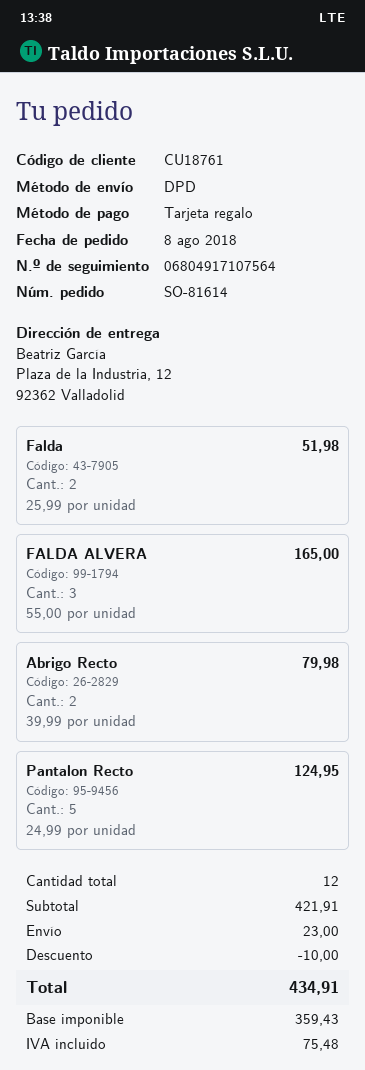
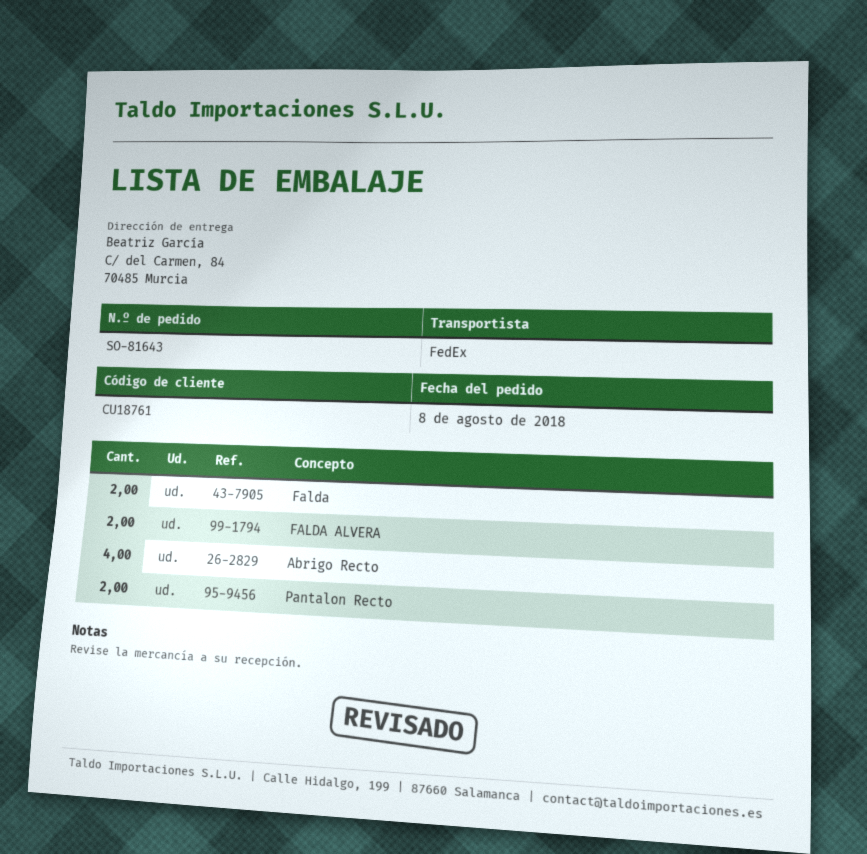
order number: SO-81614 -> SO-81643
shipping method: DPD -> FedEx
ship to: Plaza de la Industria, 12, 92362 Valladolid -> C/ del Carmen, 84, 70485 Murcia
FALDA ALVERA: 3 -> 2
Abrigo Recto: 2 -> 4
Pantalon Recto: 5 -> 2

